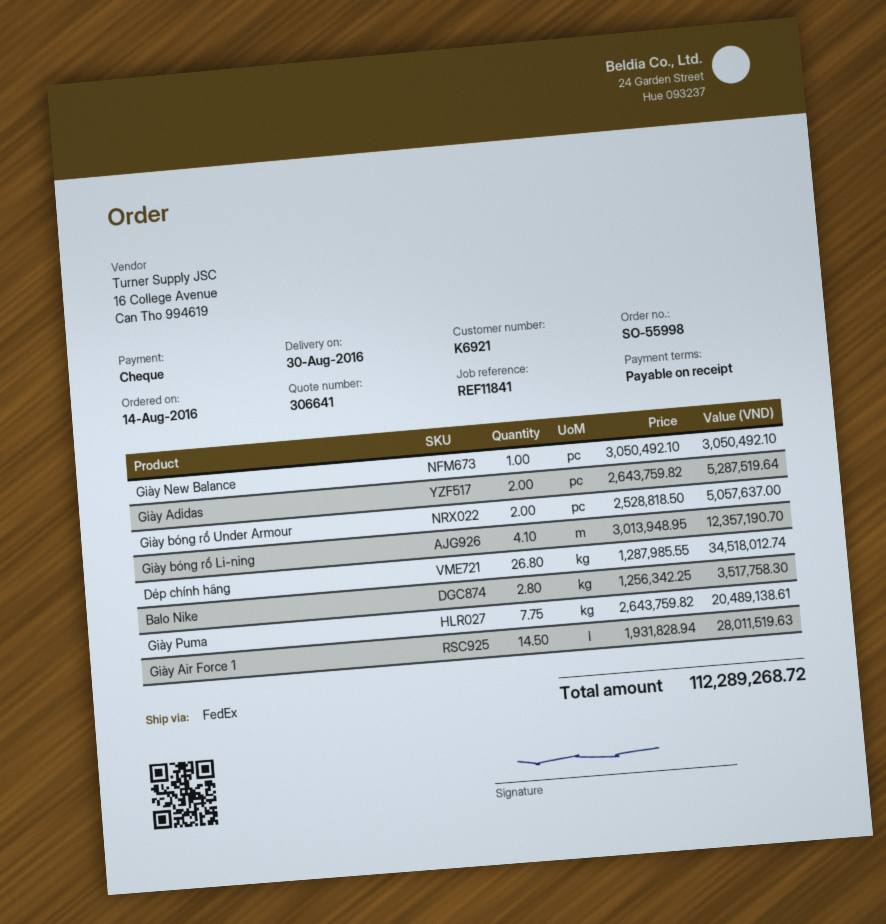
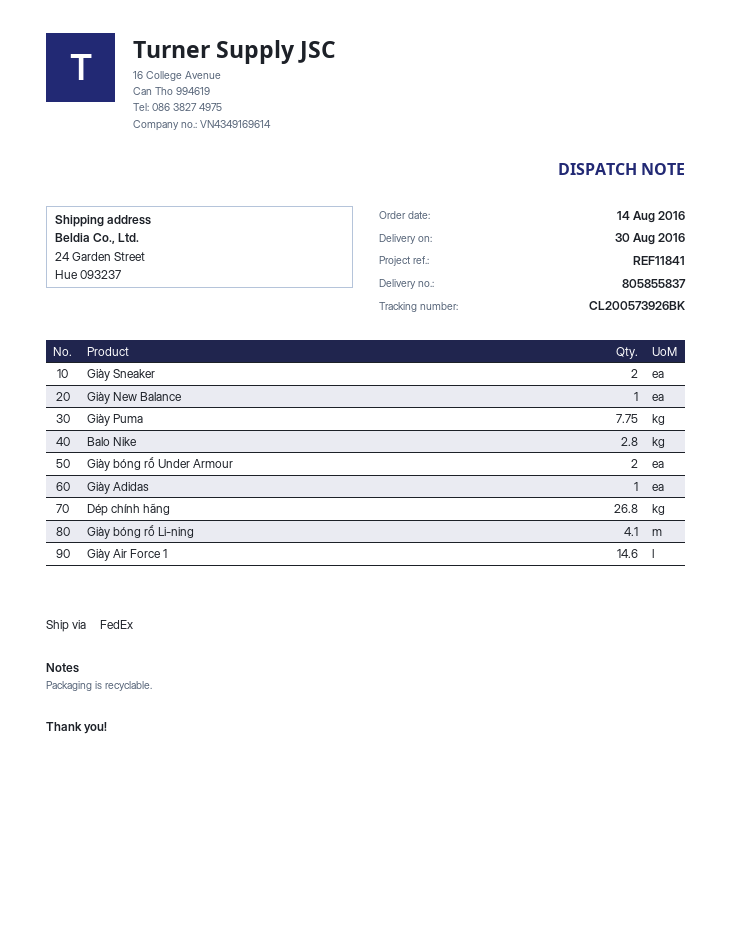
Giày Adidas: 2 -> 1
Giày Air Force 1: 14.5 -> 14.6
Giày Sneaker: none -> 2

